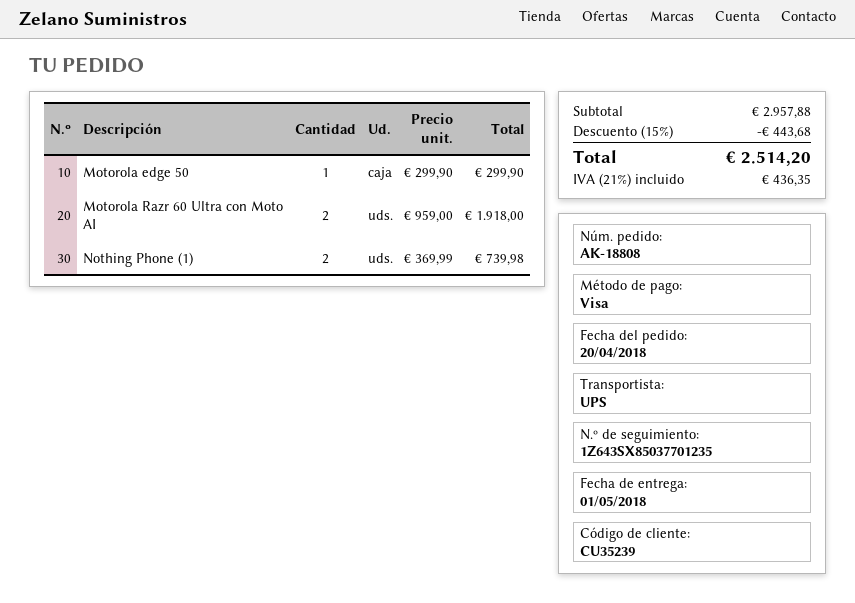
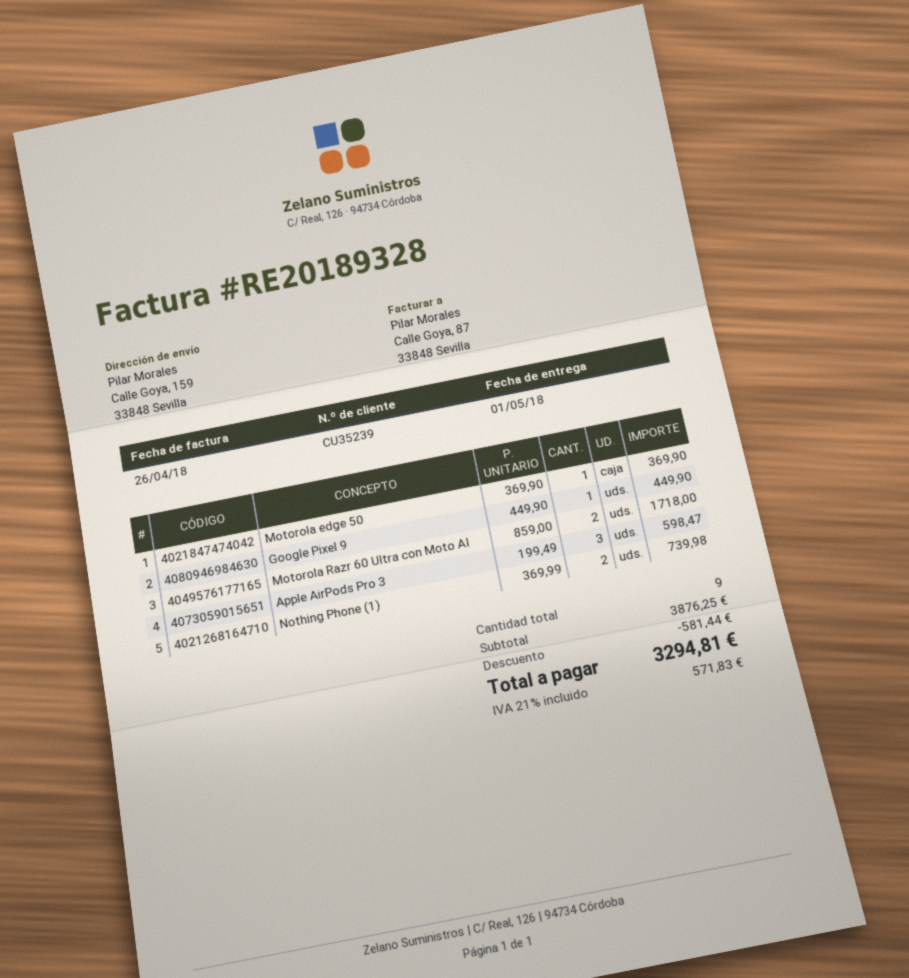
Motorola edge 50: 1 x 299.90 = 299.90 -> 1 x 369.90 = 369.90
Motorola Razr 60 Ultra con Moto AI: 2 x 959.00 = 1918.00 -> 2 x 859.00 = 1718.00
Google Pixel 9: none -> 1 x 449.90 = 449.90
Apple AirPods Pro 3: none -> 3 x 199.49 = 598.47
subtotal: 2957.88 -> 3876.25
discount: 443.68 -> 581.44
tax: 21% = 436.35 -> 21% = 571.83
total: 2514.20 -> 3294.81

